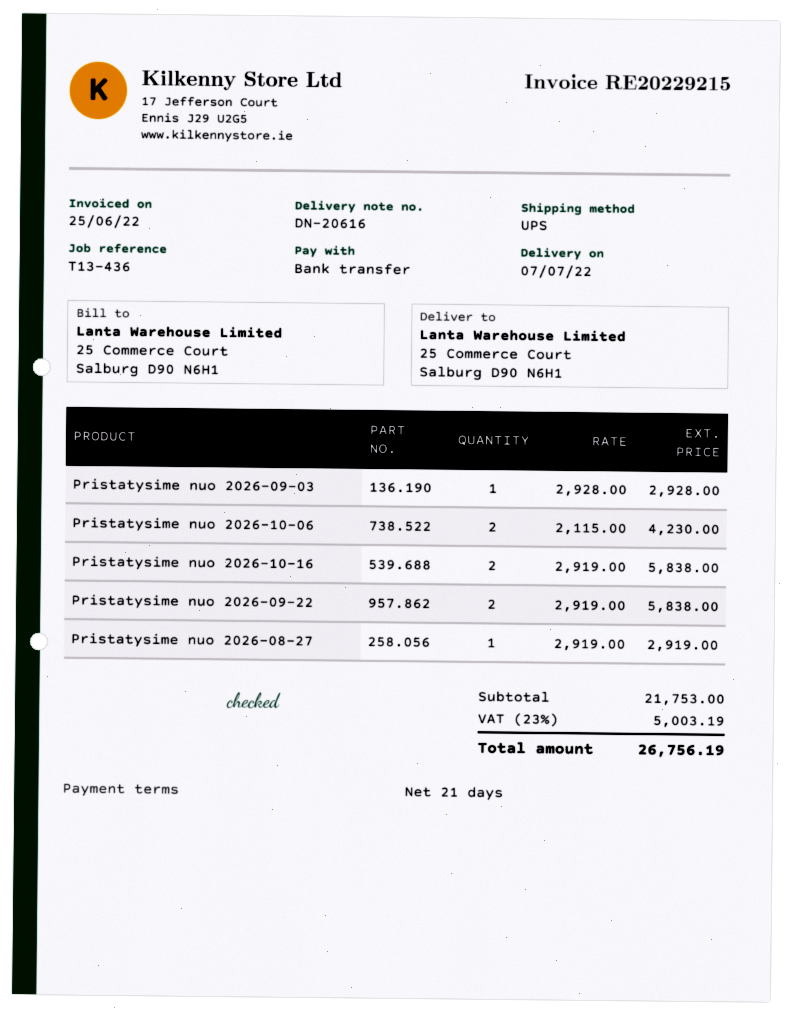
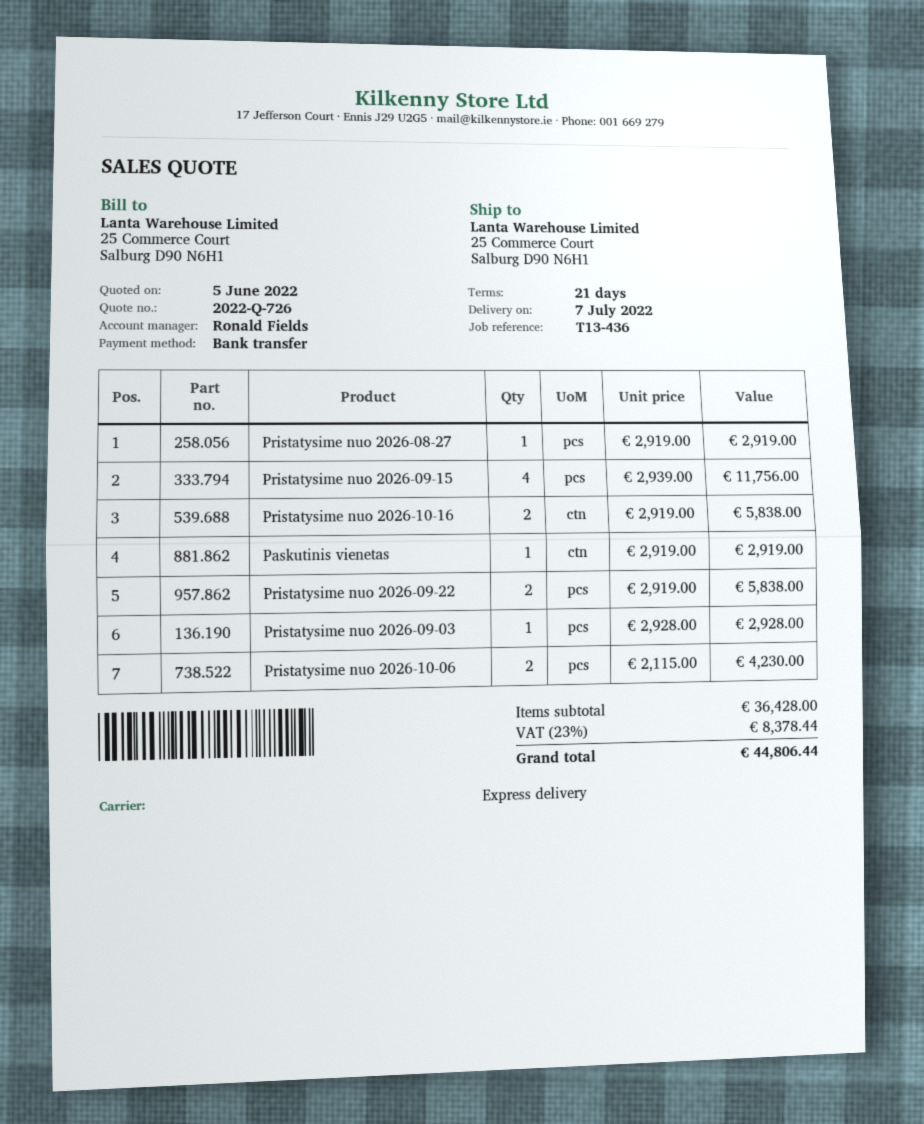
shipping method: UPS -> express
Pristatysime nuo 2026‑09‑15: none -> 4 x 2939.00 = 11756.00
Paskutinis vienetas: none -> 1 x 2919.00 = 2919.00
subtotal: 21753.00 -> 36428.00
tax: 23% = 5003.19 -> 23% = 8378.44
total: 26756.19 -> 44806.44

